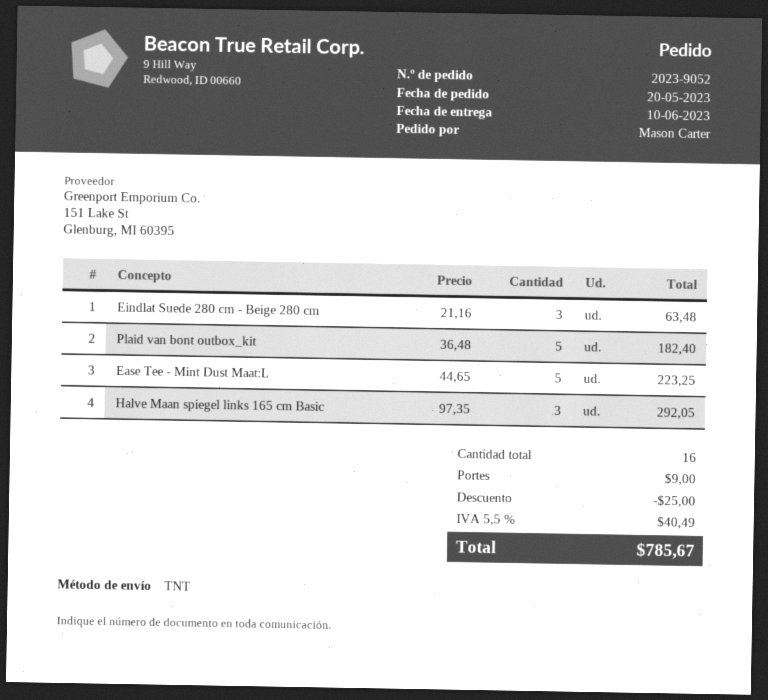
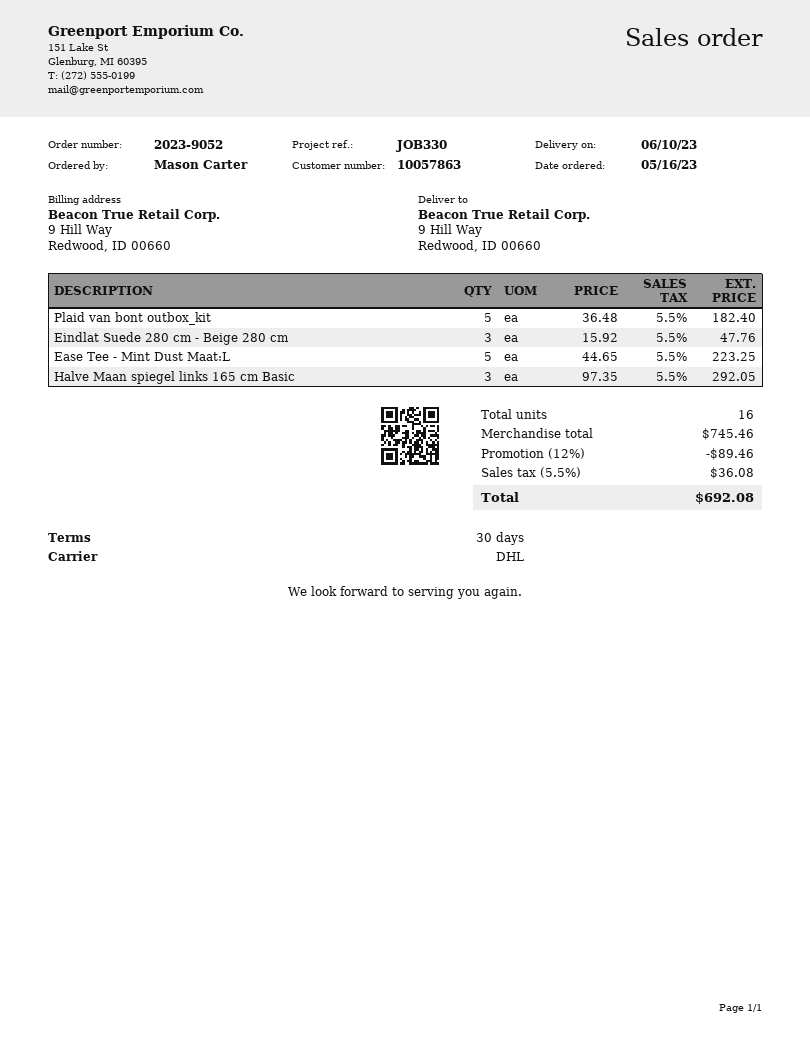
order date: 2023-05-20 -> 2023-05-16
shipping method: TNT -> DHL
Eindlat Suede 280 cm - Beige 280 cm: 3 x 21.16 = 63.48 -> 3 x 15.92 = 47.76
discount: 25.00 -> 89.46
shipping: 9.00 -> none
tax: 5.5% = 40.49 -> 5.5% = 36.08
total: 785.67 -> 692.08

